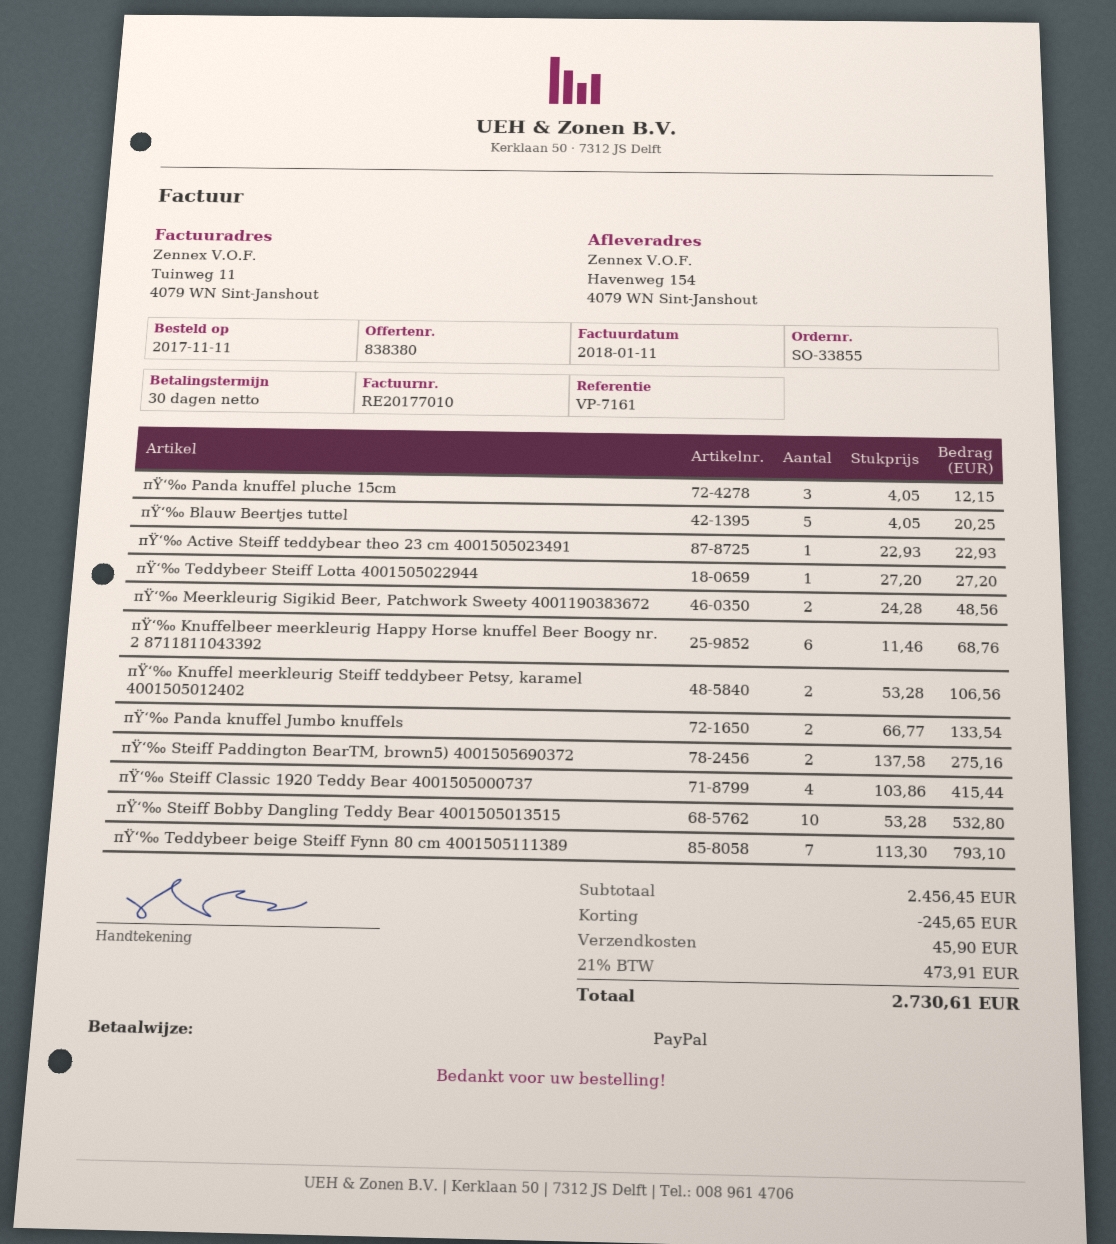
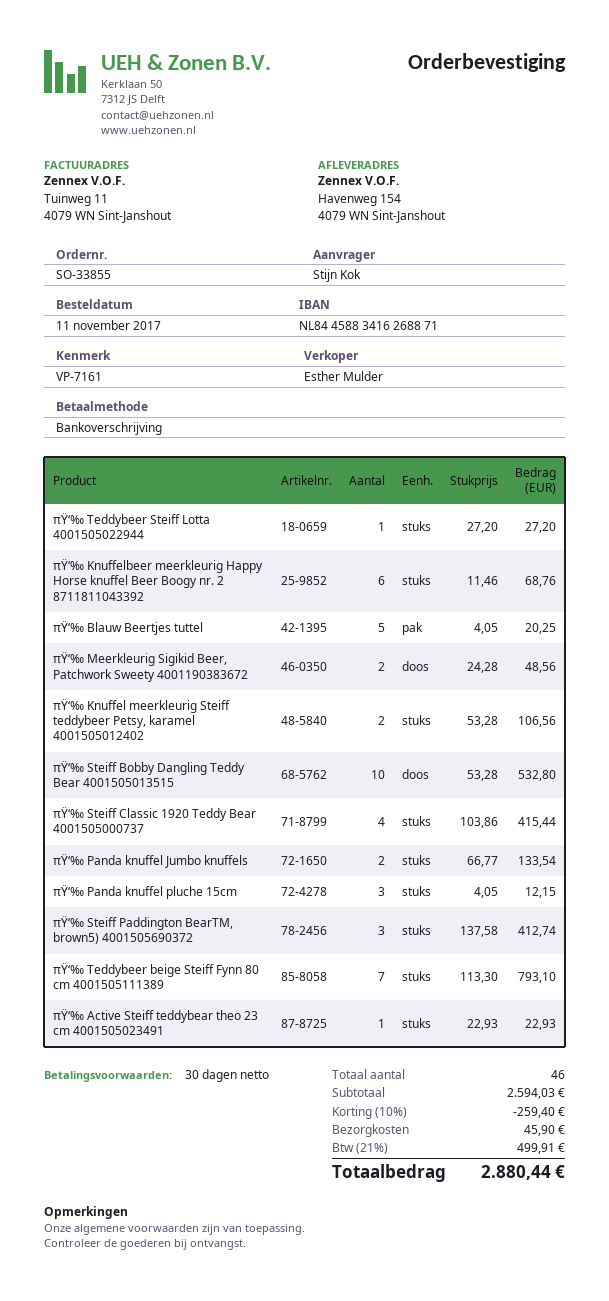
payment method: PayPal -> bank transfer
πŸ‘‰ Steiff Paddington BearTM, brown5) 4001505690372: 2 x 137.58 = 275.16 -> 3 x 137.58 = 412.74
subtotal: 2456.45 -> 2594.03
discount: 245.65 -> 259.40
tax: 21% = 473.91 -> 21% = 499.91
total: 2730.61 -> 2880.44

